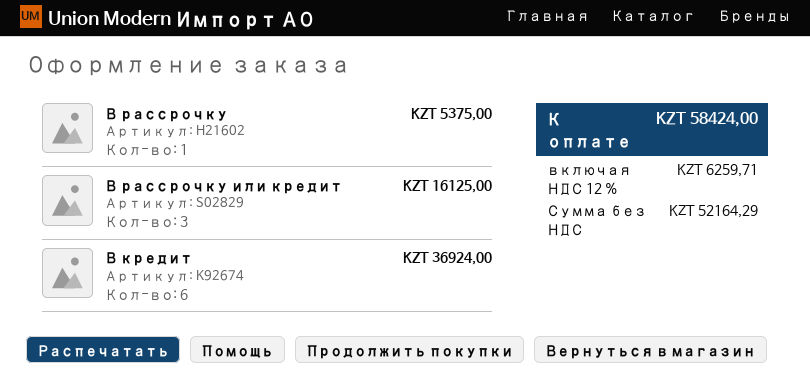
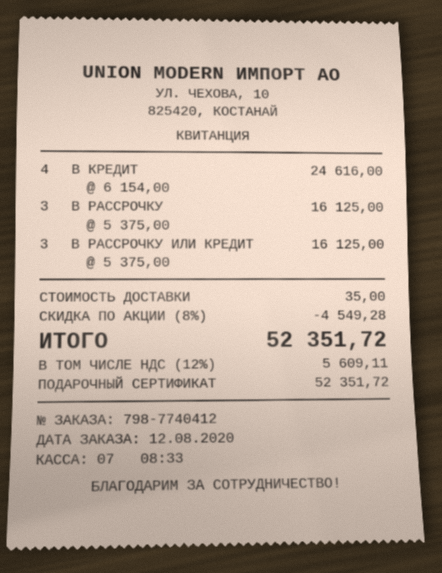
В рассрочку: 1 for 5375.00 -> 3 for 16125.00
В кредит: 6 for 36924.00 -> 4 for 24616.00
discount: none -> 8% = 4549.28
shipping: none -> 35.00
tax: 12% = 6259.71 -> 12% = 5609.11
total: 58424.00 -> 52351.72

